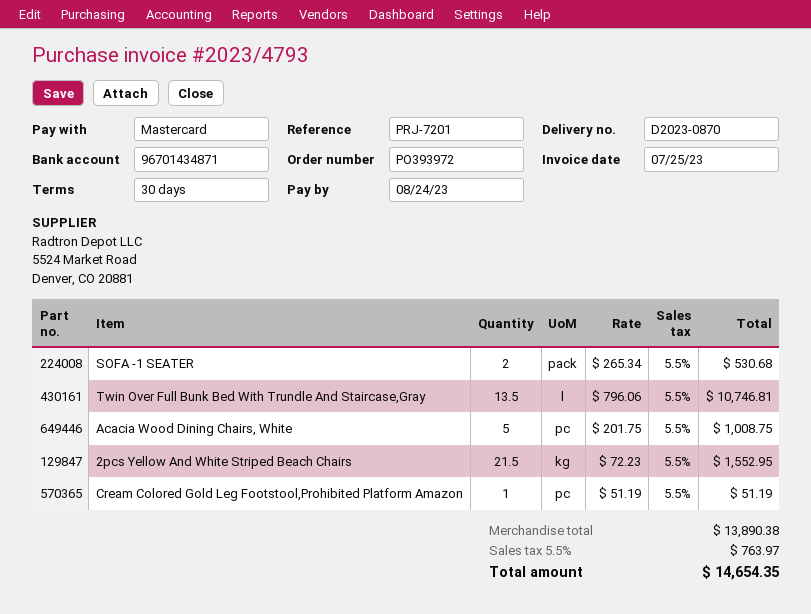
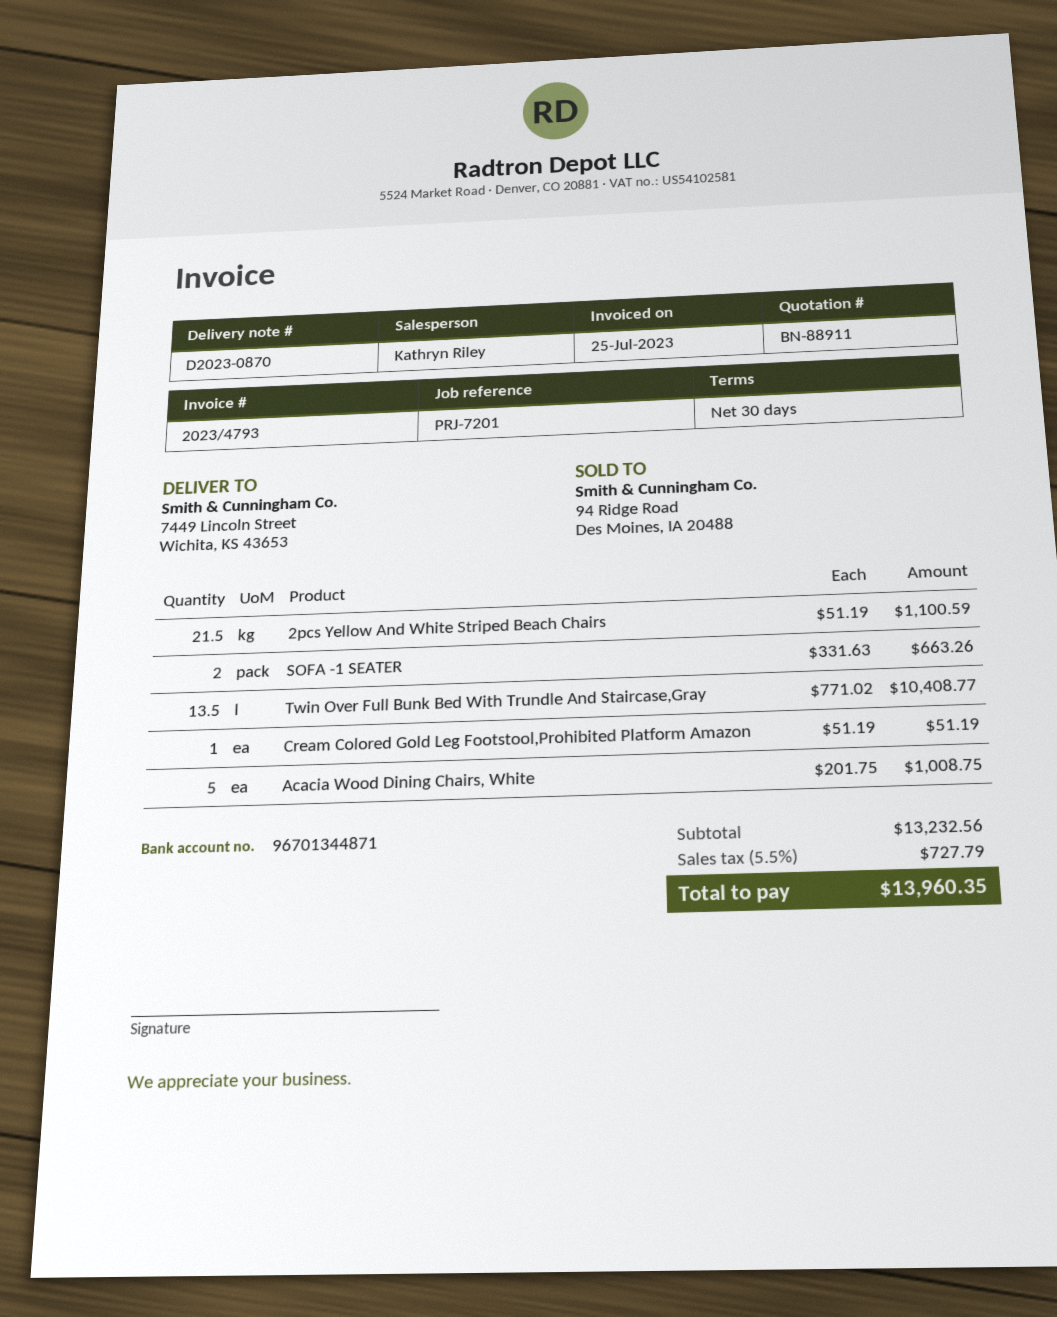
bank account: 96701434871 -> 96701344871
SOFA -1 SEATER: 2 x 265.34 = 530.68 -> 2 x 331.63 = 663.26
Twin Over Full Bunk Bed With Trundle And Staircase,Gray: 13.5 x 796.06 = 10746.81 -> 13.5 x 771.02 = 10408.77
2pcs Yellow And White Striped Beach Chairs: 21.5 x 72.23 = 1552.95 -> 21.5 x 51.19 = 1100.59
subtotal: 13890.38 -> 13232.56
tax: 5.5% = 763.97 -> 5.5% = 727.79
total: 14654.35 -> 13960.35

